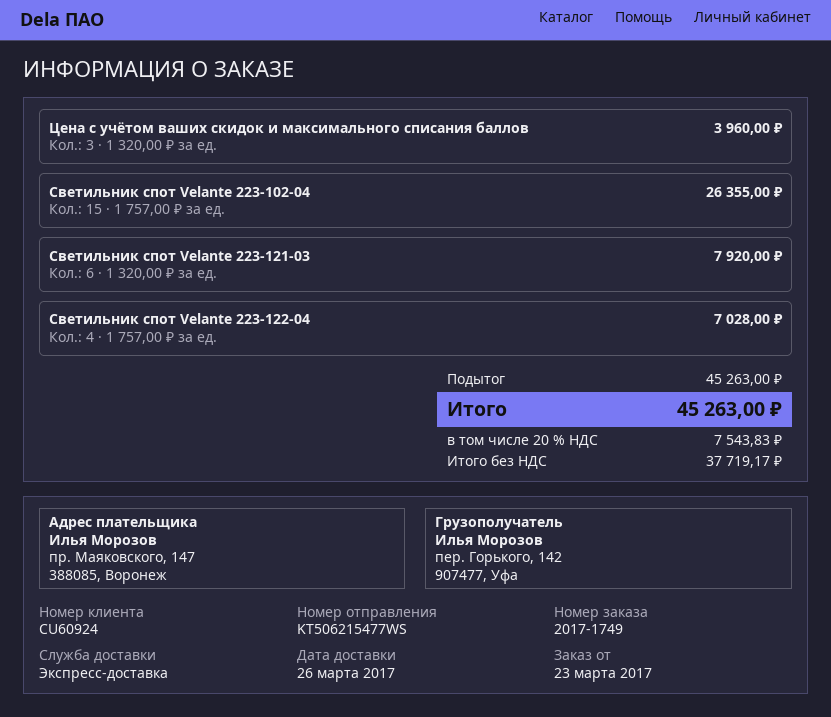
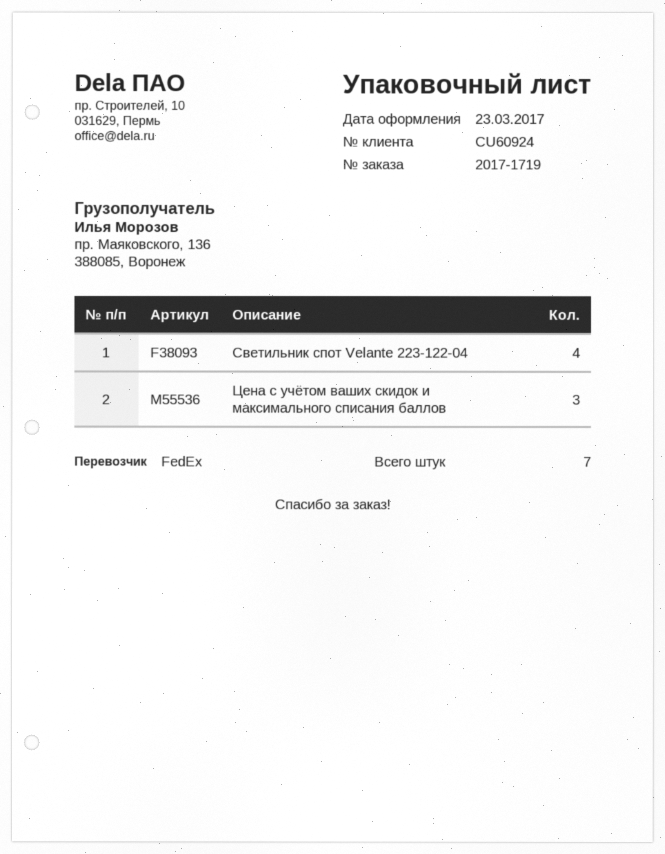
order number: 2017-1749 -> 2017-1719
shipping method: express -> FedEx
ship to: пер. Горького, 142, 907477, Уфа -> пр. Маяковского, 136, 388085, Воронеж
Светильник спот Velante 223-102-04: 15 -> none
Светильник спот Velante 223-121-03: 6 -> none

